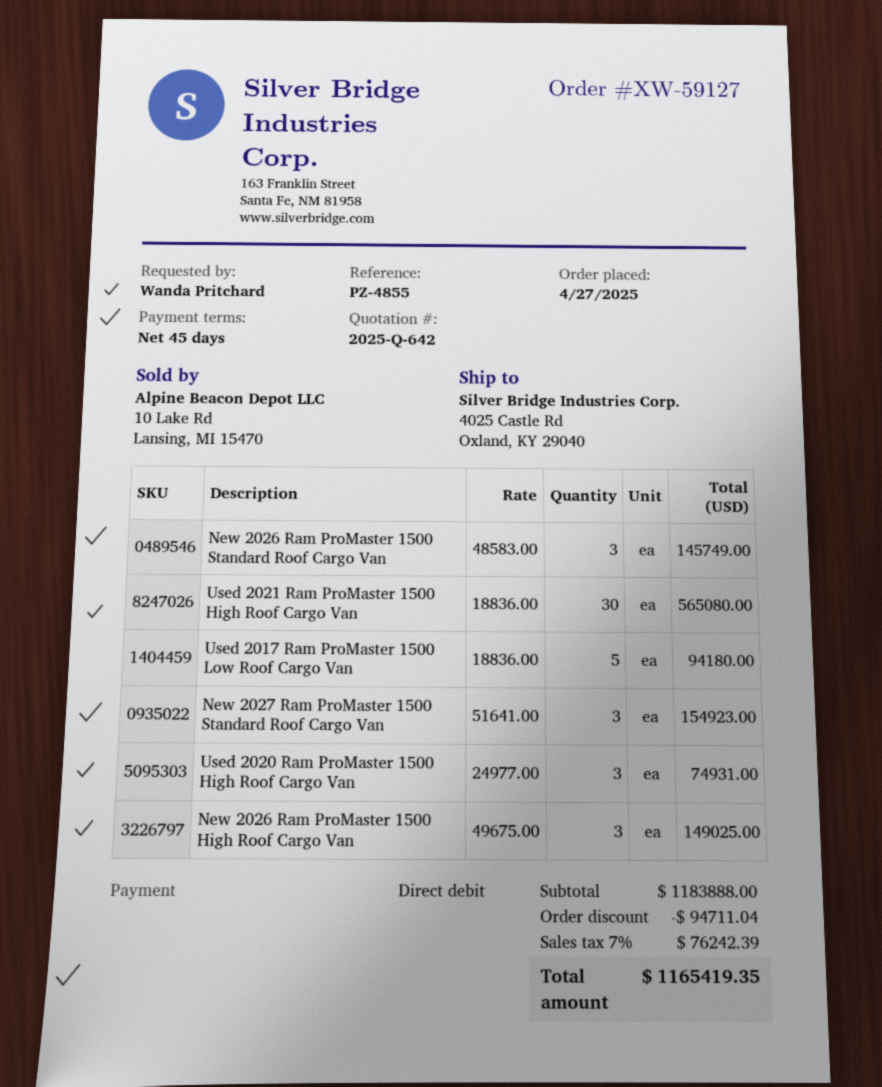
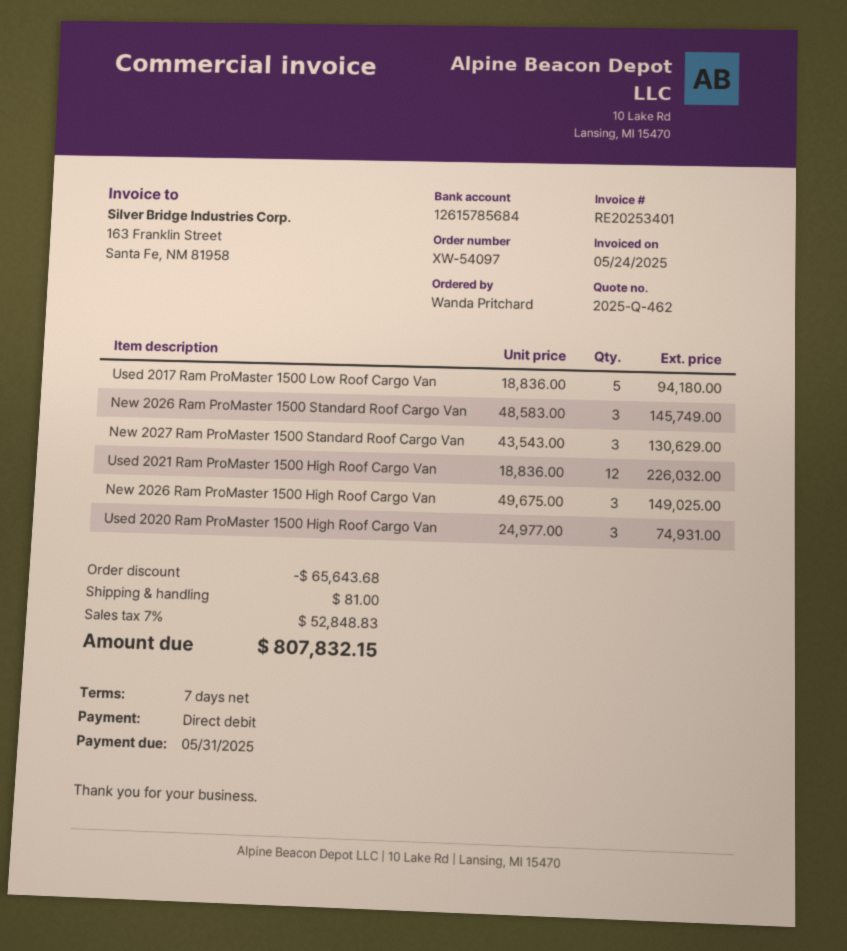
quote number: 2025-Q-642 -> 2025-Q-462
order number: XW-59127 -> XW-54097
payment terms: 45 days -> 7 days
Used 2021 Ram ProMaster 1500 High Roof Cargo Van: 30 x 18836.00 = 565080.00 -> 12 x 18836.00 = 226032.00
New 2027 Ram ProMaster 1500 Standard Roof Cargo Van: 3 x 51641.00 = 154923.00 -> 3 x 43543.00 = 130629.00
discount: 94711.04 -> 65643.68
shipping: none -> 81.00
tax: 7% = 76242.39 -> 7% = 52848.83
total: 1165419.35 -> 807832.15

